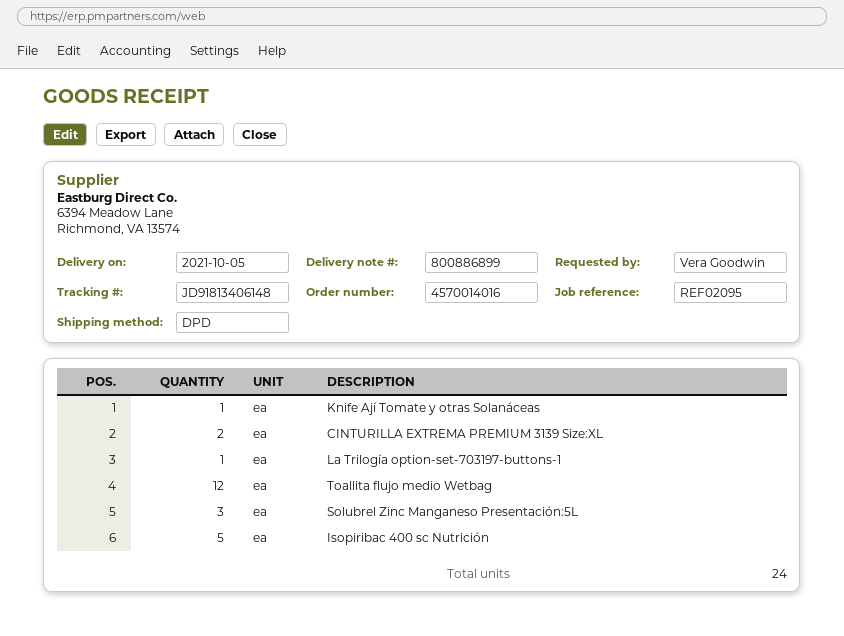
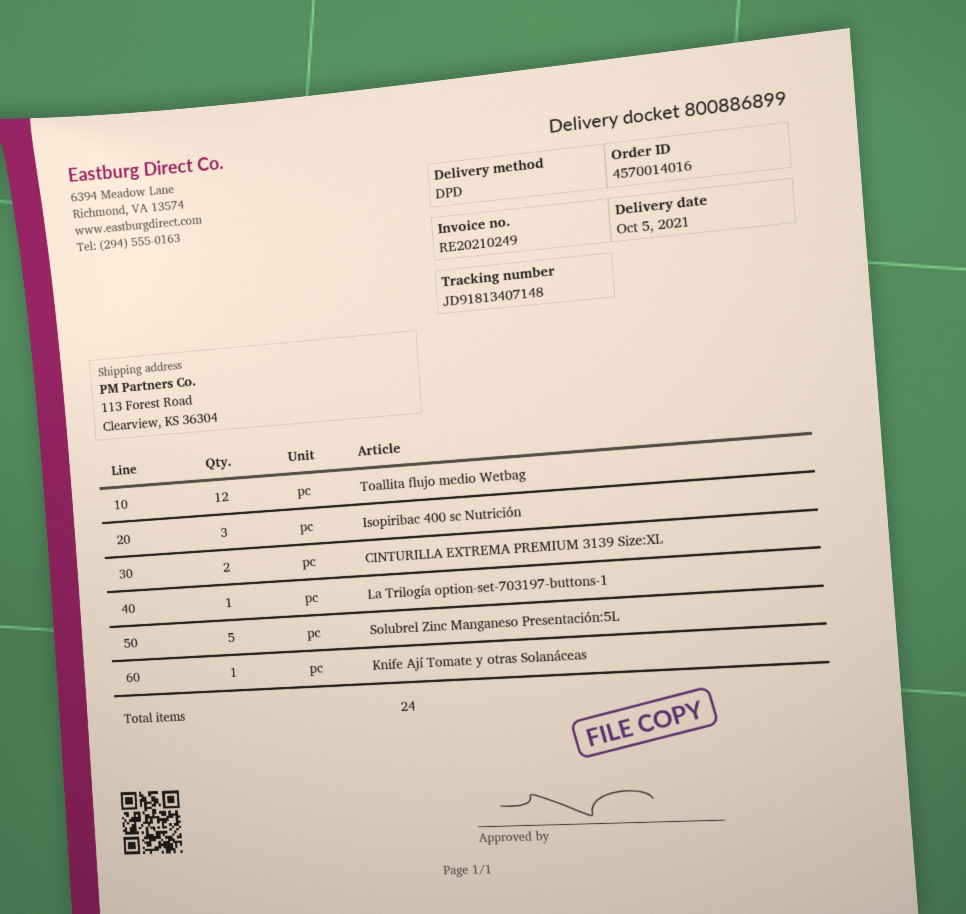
tracking number: JD91813406148 -> JD91813407148
Solubrel Zinc Manganeso Presentación:5L: 3 -> 5
Isopiribac 400 sc Nutrición: 5 -> 3

